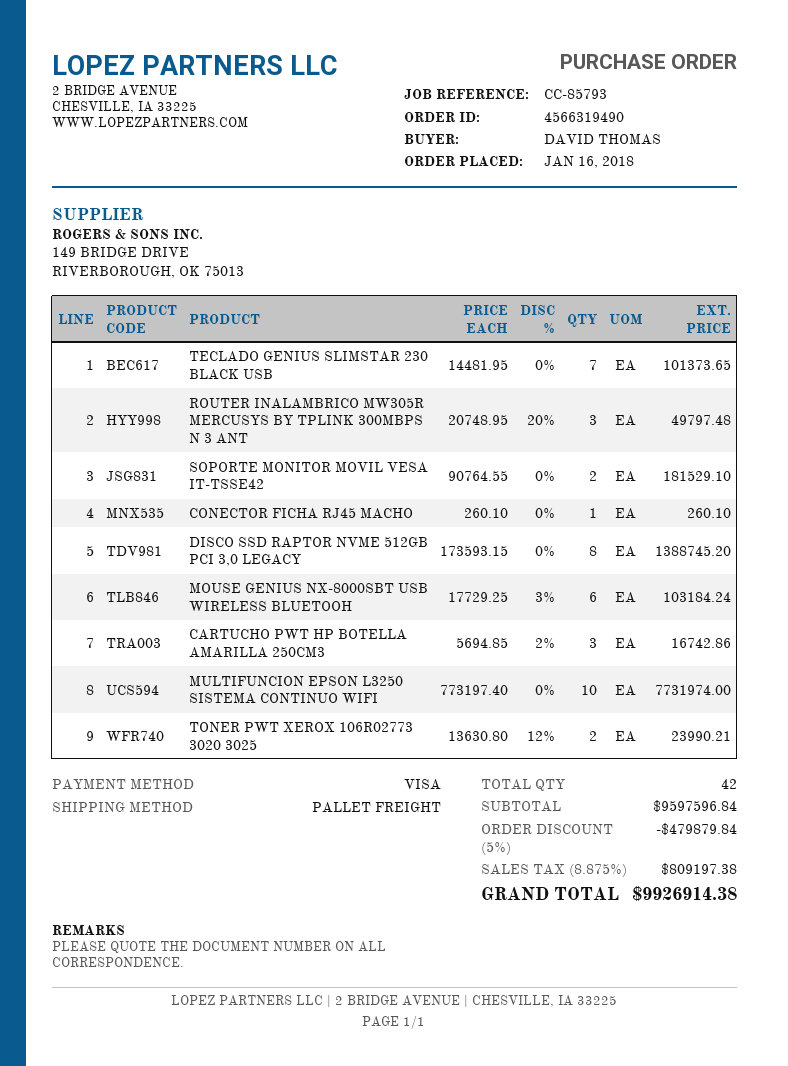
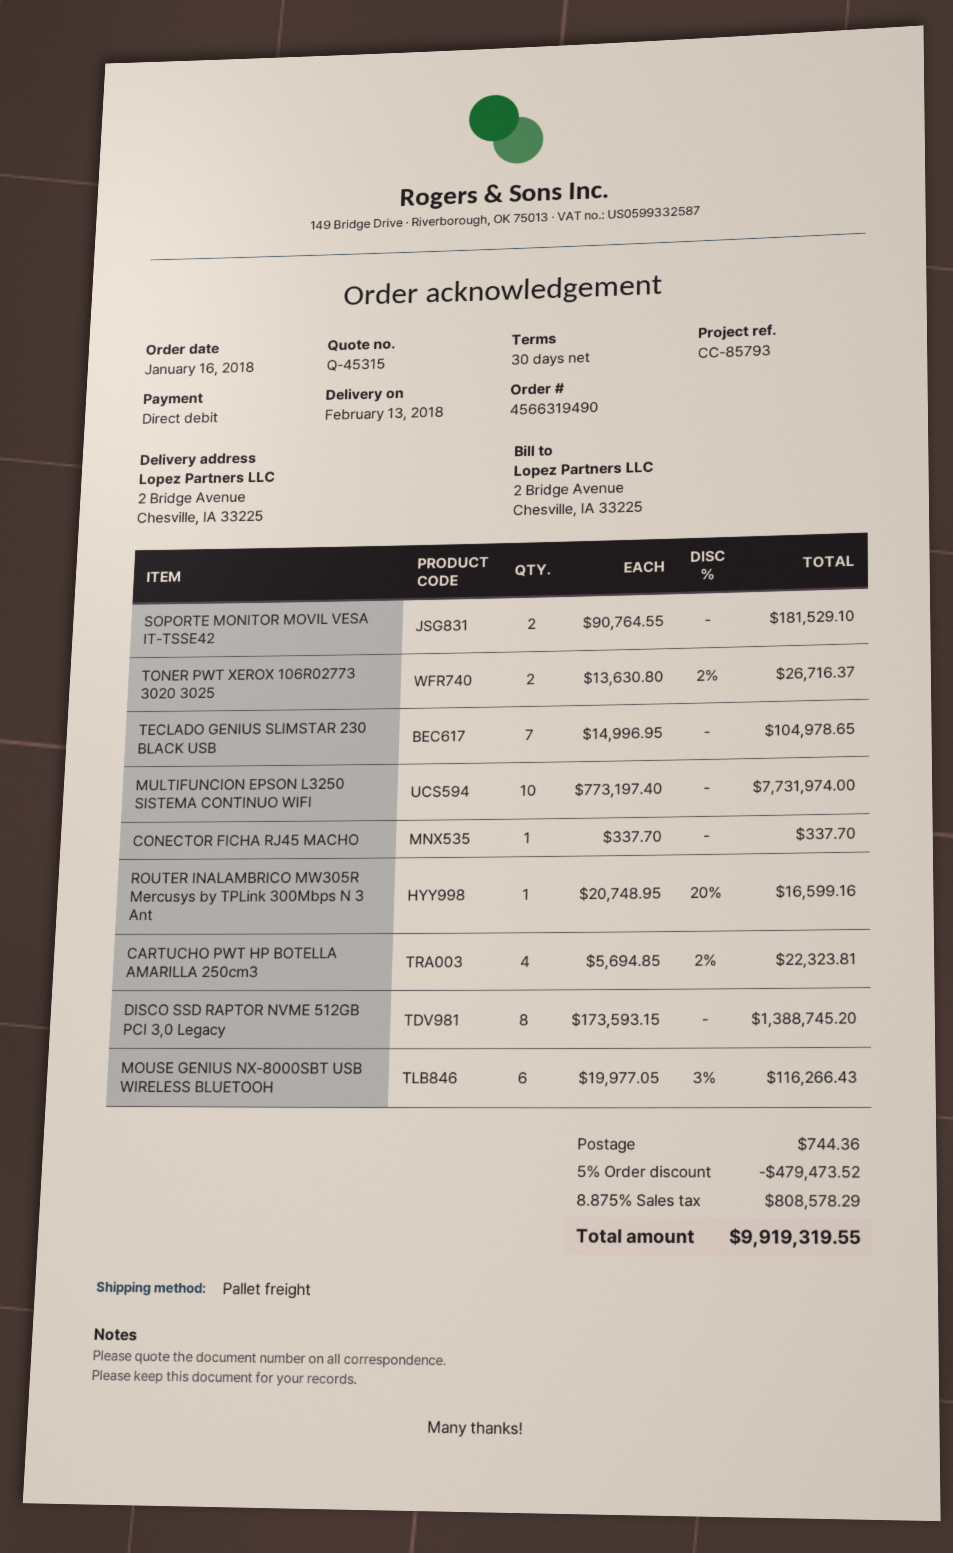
payment method: Visa -> direct debit
TECLADO GENIUS SLIMSTAR 230 BLACK USB: 7 x 14481.95 = 101373.65 -> 7 x 14996.95 = 104978.65
ROUTER INALAMBRICO MW305R MERCUSYS BY TPLINK 300MBPS N 3 ANT: 3 x 20748.95 - 20% = 49797.48 -> 1 x 20748.95 - 20% = 16599.16
CONECTOR FICHA RJ45 MACHO: 1 x 260.10 = 260.10 -> 1 x 337.70 = 337.70
MOUSE GENIUS NX-8000SBT USB WIRELESS BLUETOOH: 6 x 17729.25 - 3% = 103184.24 -> 6 x 19977.05 - 3% = 116266.43
CARTUCHO PWT HP BOTELLA AMARILLA 250CM3: 3 x 5694.85 - 2% = 16742.86 -> 4 x 5694.85 - 2% = 22323.81
TONER PWT XEROX 106R02773 3020 3025: 2 x 13630.80 - 12% = 23990.21 -> 2 x 13630.80 - 2% = 26716.37
discount: 5% = 479879.84 -> 5% = 479473.52
shipping: none -> 744.36
tax: 8.875% = 809197.38 -> 8.875% = 808578.29
total: 9926914.38 -> 9919319.55

